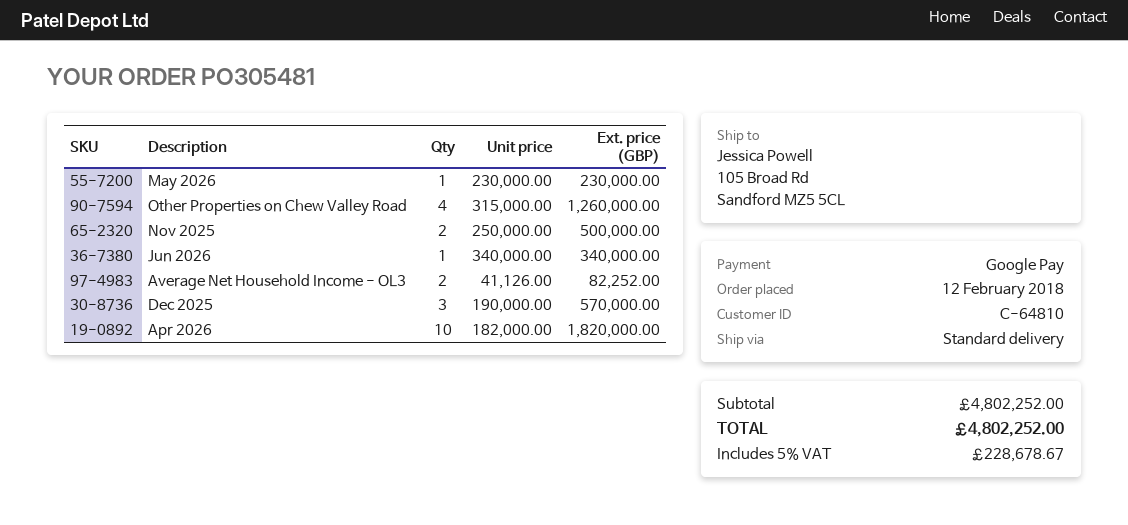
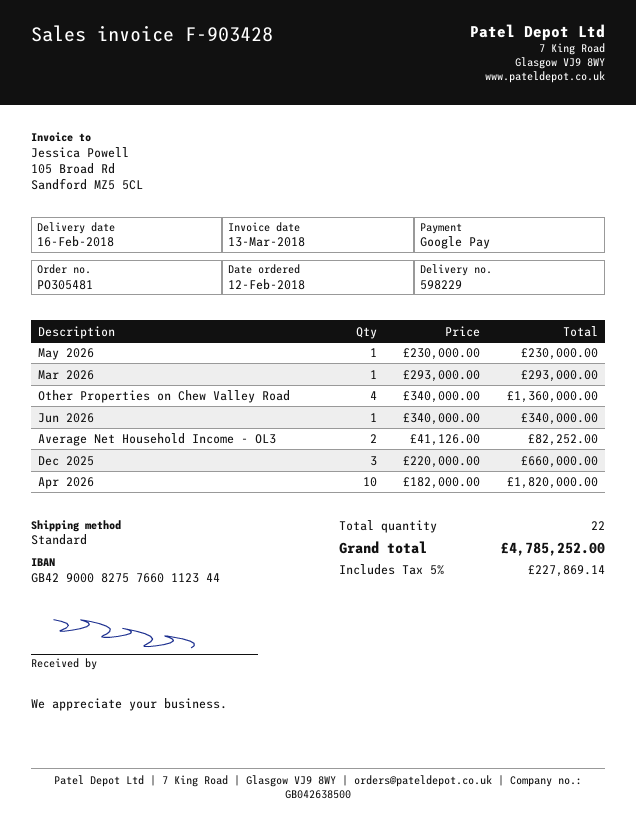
Other Properties on Chew Valley Road: 4 x 315000.00 = 1260000.00 -> 4 x 340000.00 = 1360000.00
Nov 2025: 2 x 250000.00 = 500000.00 -> none
Dec 2025: 3 x 190000.00 = 570000.00 -> 3 x 220000.00 = 660000.00
Mar 2026: none -> 1 x 293000.00 = 293000.00
tax: 5% = 228678.67 -> 5% = 227869.14
total: 4802252.00 -> 4785252.00

